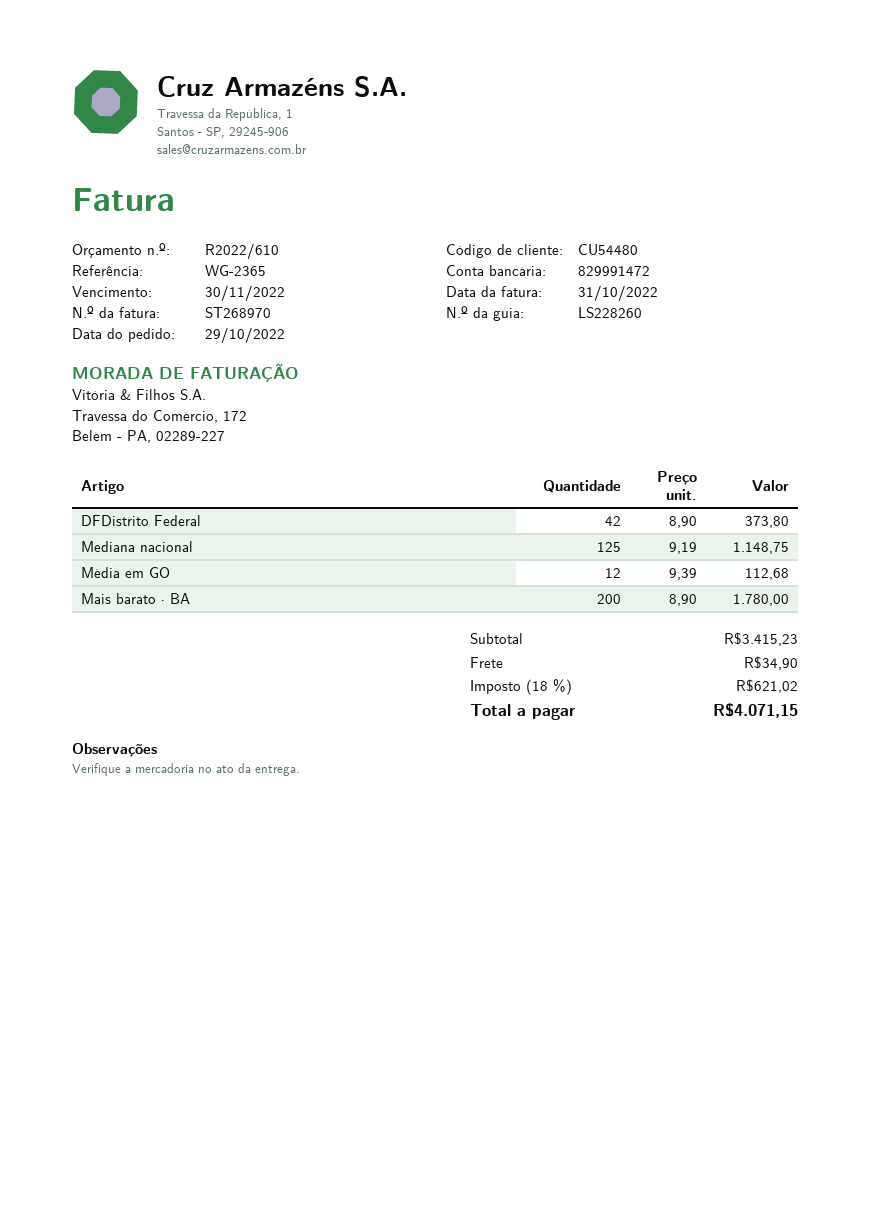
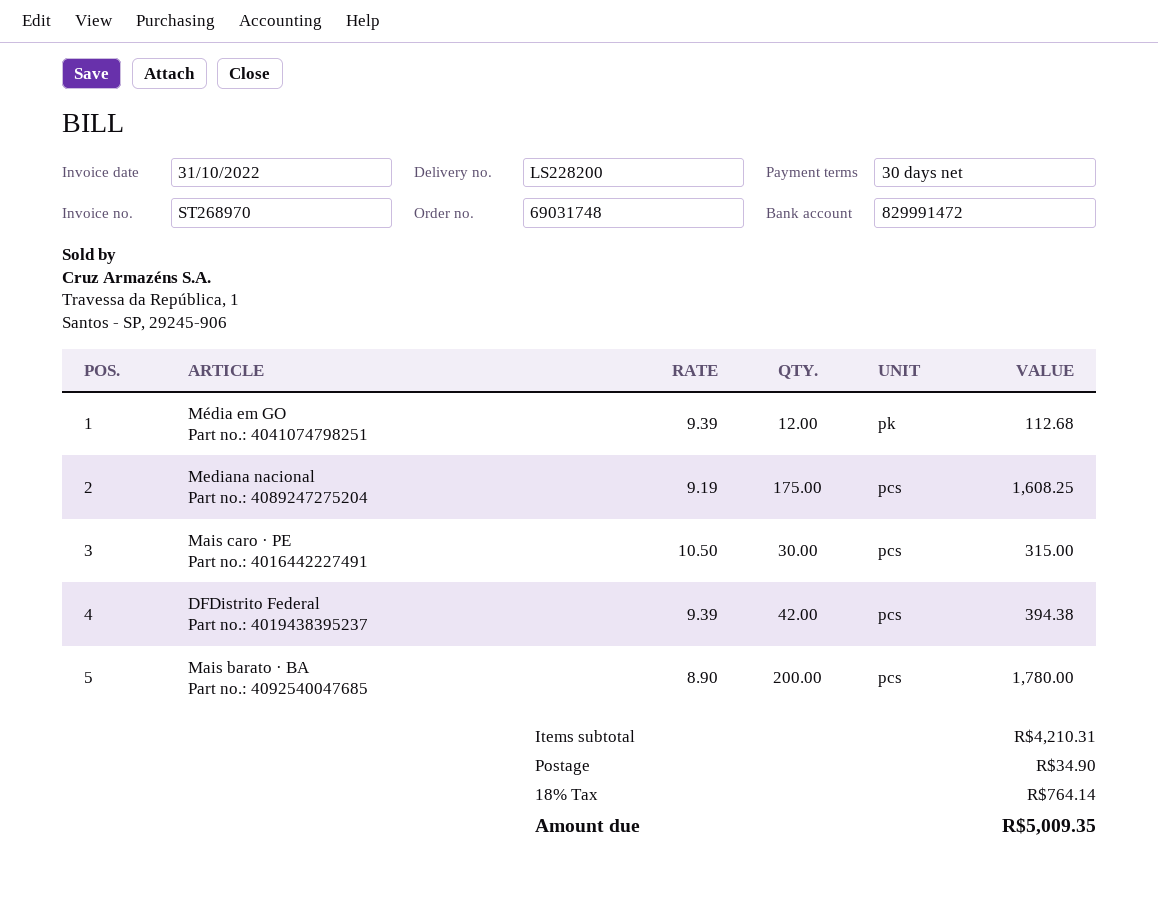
delivery note number: LS228260 -> LS228200
DFDistrito Federal: 42 x 8.90 = 373.80 -> 42 x 9.39 = 394.38
Mediana nacional: 125 x 9.19 = 1148.75 -> 175 x 9.19 = 1608.25
Mais caro · PE: none -> 30 x 10.50 = 315.00
subtotal: 3415.23 -> 4210.31
tax: 18% = 621.02 -> 18% = 764.14
total: 4071.15 -> 5009.35

